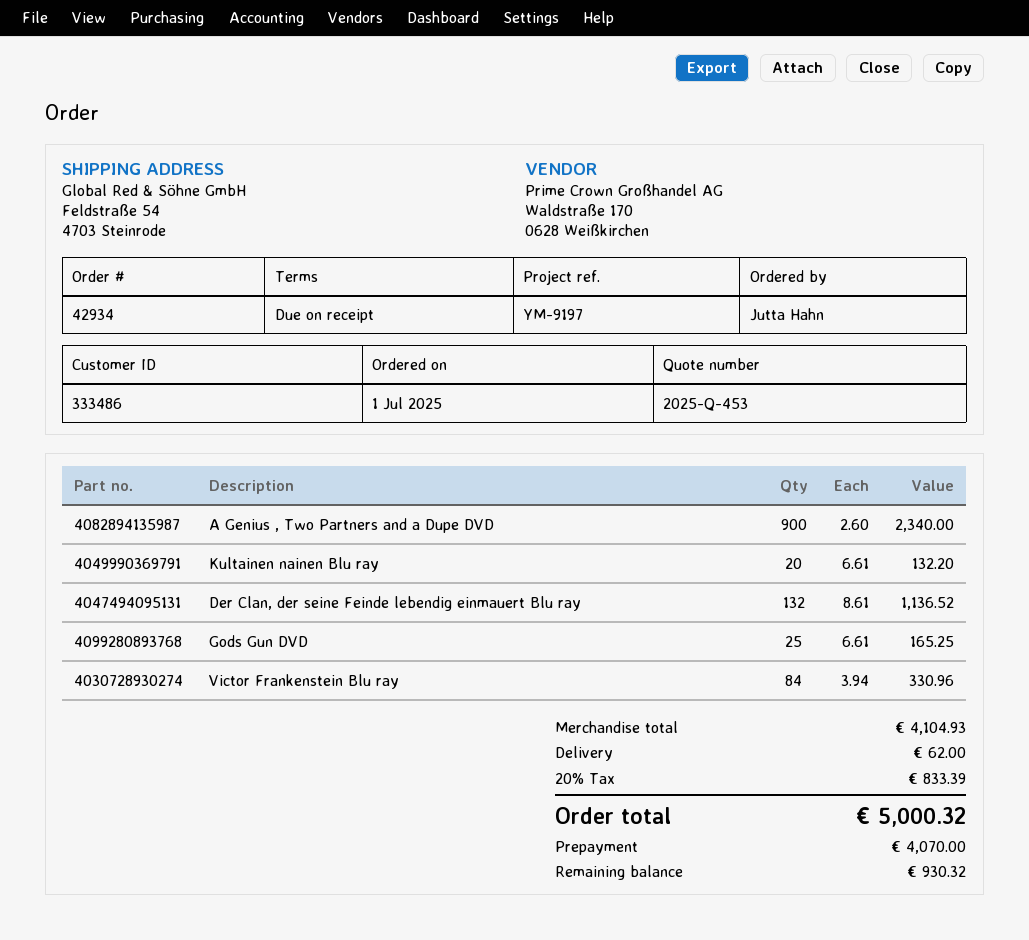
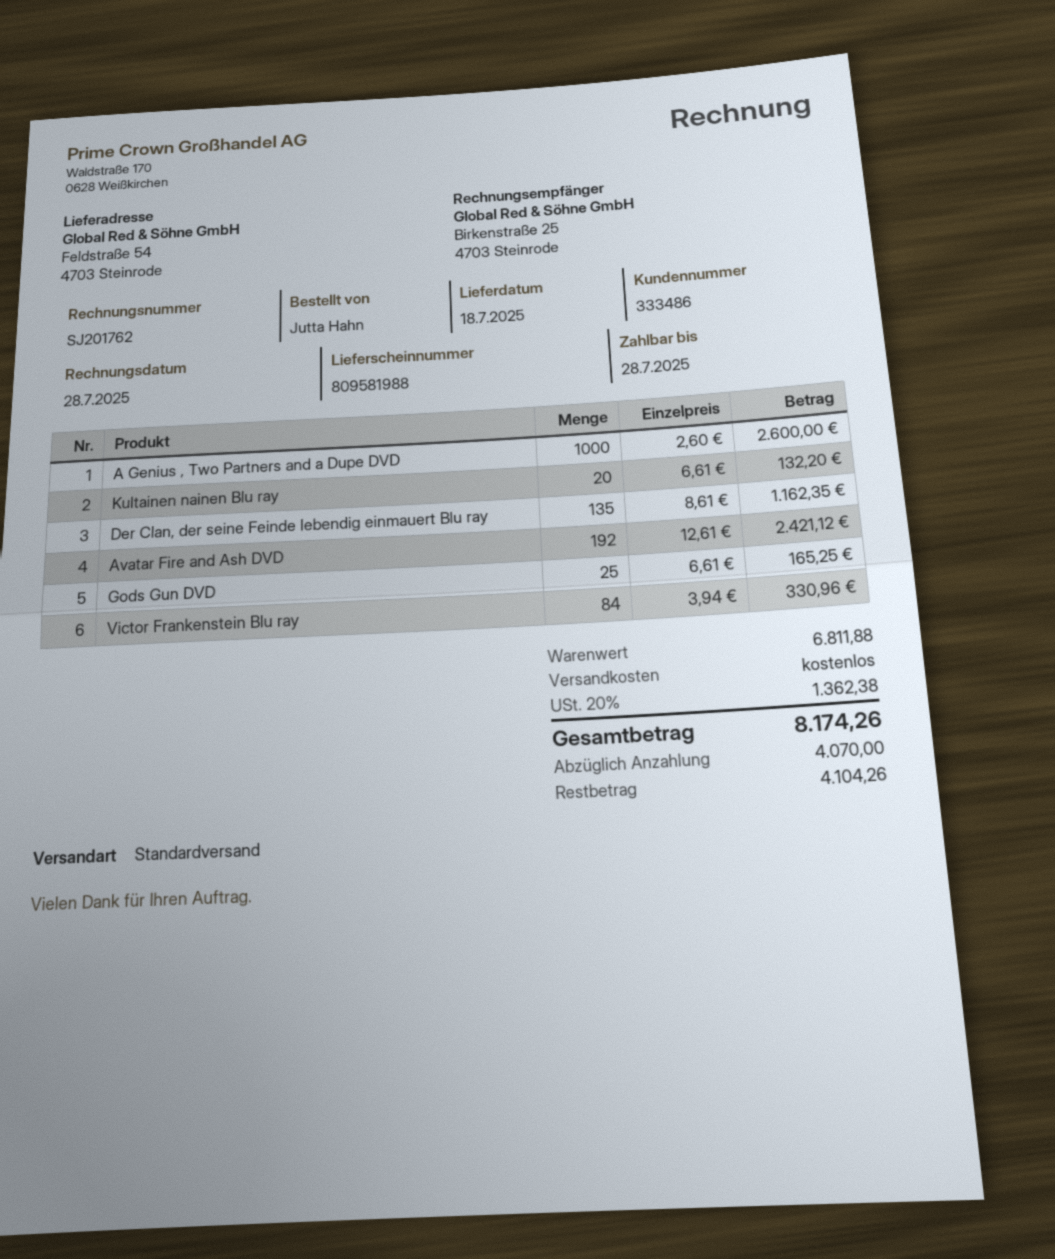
A Genius , Two Partners and a Dupe DVD: 900 x 2.60 = 2340.00 -> 1000 x 2.60 = 2600.00
Der Clan, der seine Feinde lebendig einmauert Blu ray: 132 x 8.61 = 1136.52 -> 135 x 8.61 = 1162.35
Avatar Fire and Ash DVD: none -> 192 x 12.61 = 2421.12
subtotal: 4104.93 -> 6811.88
shipping: 62.00 -> 0.00
tax: 20% = 833.39 -> 20% = 1362.38
total: 5000.32 -> 8174.26
balance: 930.32 -> 4104.26

